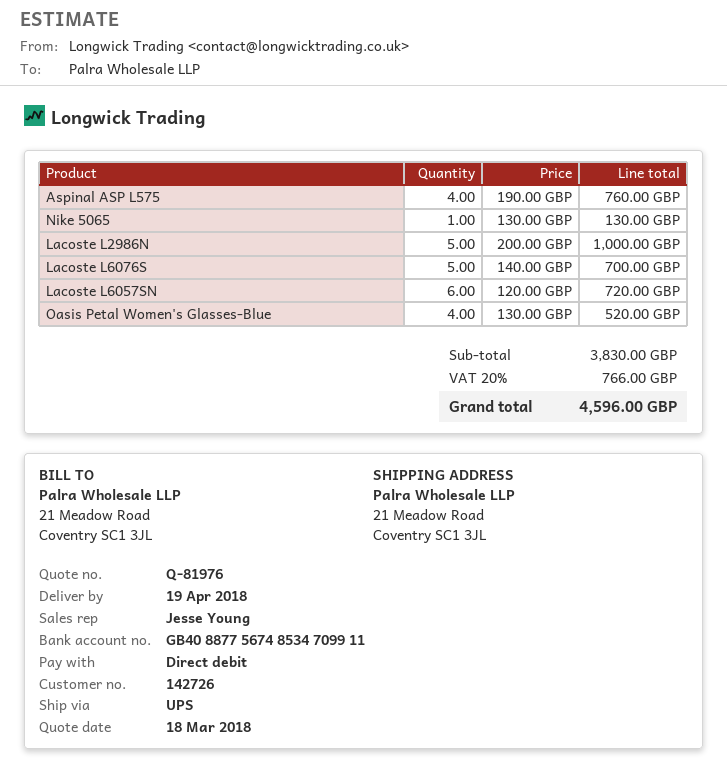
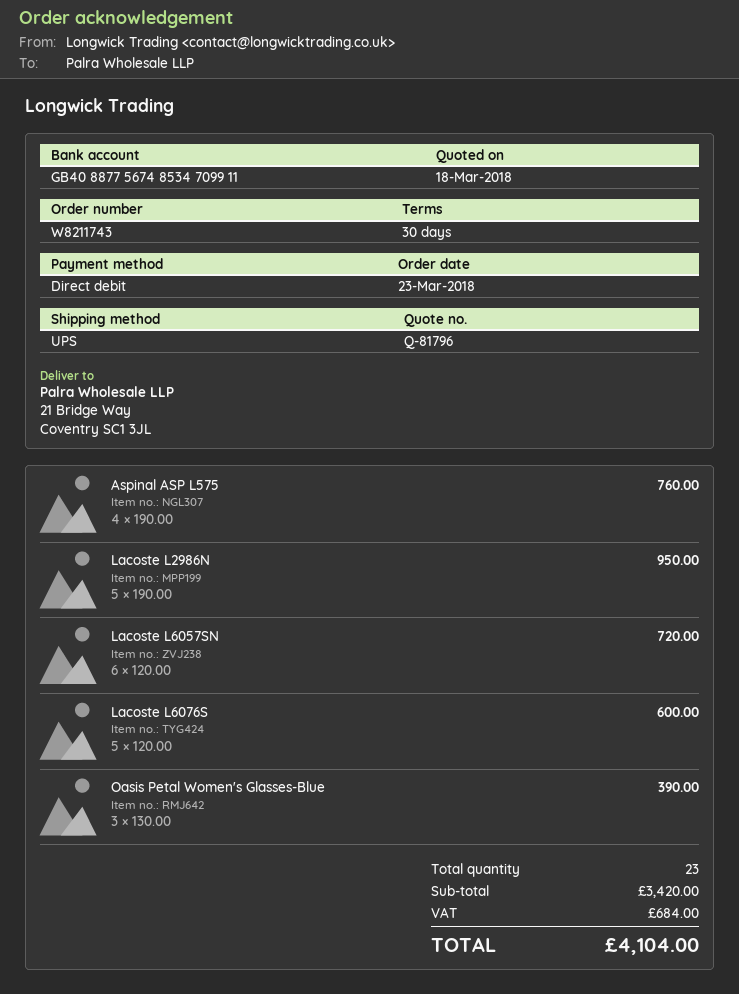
quote number: Q-81976 -> Q-81796
ship to: 21 Meadow Road, Coventry SC1 3JL -> 21 Bridge Way, Coventry SC1 3JL
Nike 5065: 1 x 130.00 = 130.00 -> none
Lacoste L2986N: 5 x 200.00 = 1000.00 -> 5 x 190.00 = 950.00
Lacoste L6076S: 5 x 140.00 = 700.00 -> 5 x 120.00 = 600.00
Oasis Petal Women's Glasses-Blue: 4 x 130.00 = 520.00 -> 3 x 130.00 = 390.00
subtotal: 3830.00 -> 3420.00
tax: 766.00 -> 684.00
total: 4596.00 -> 4104.00

